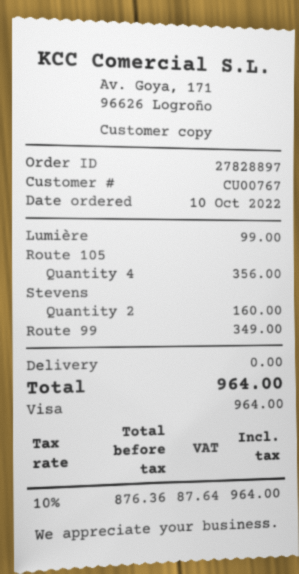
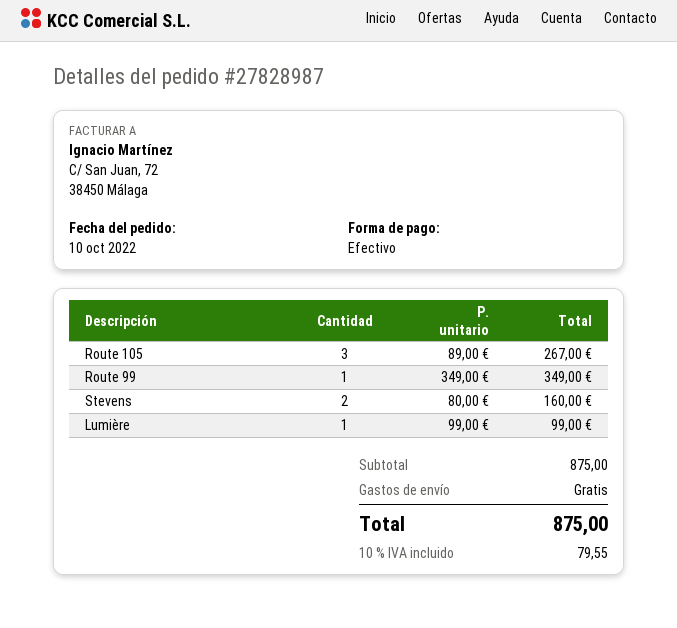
order number: 27828897 -> 27828987
payment method: Visa -> cash
Route 105: 4 for 356.00 -> 3 for 267.00
tax: 10% = 87.64 -> 10% = 79.55
total: 964.00 -> 875.00

